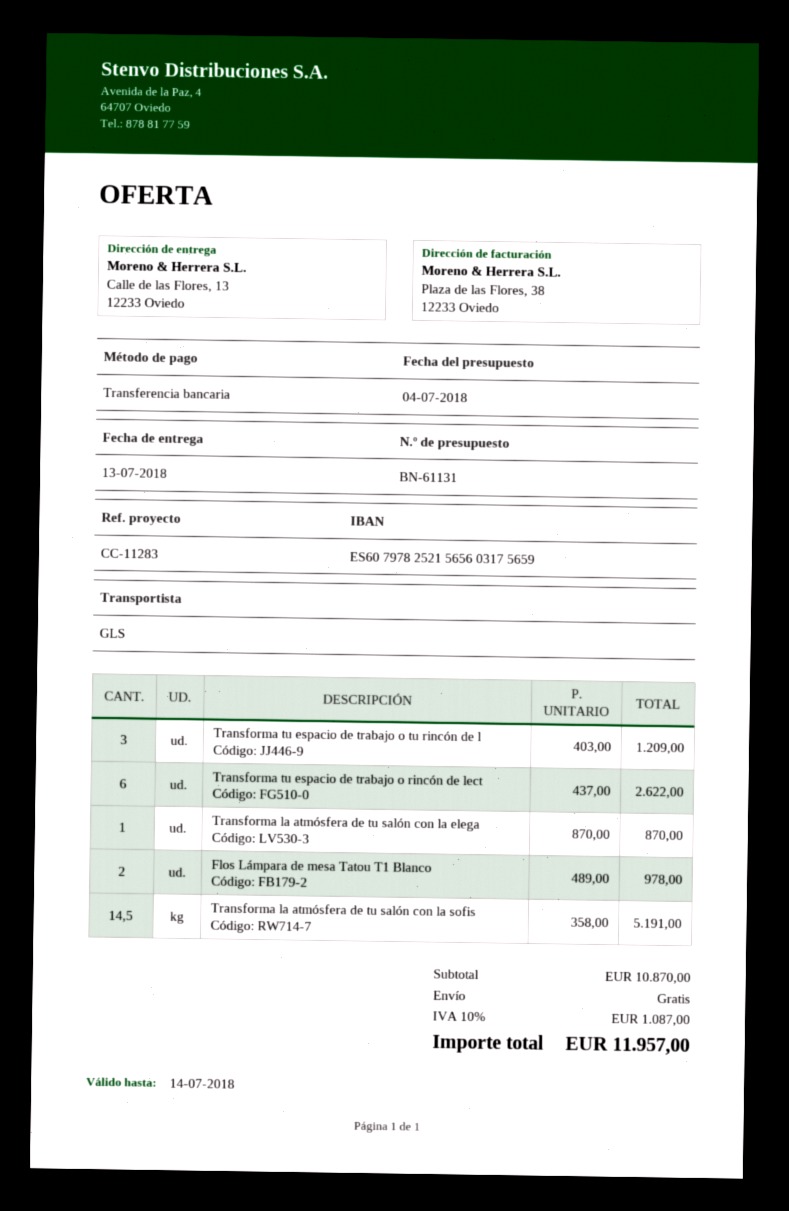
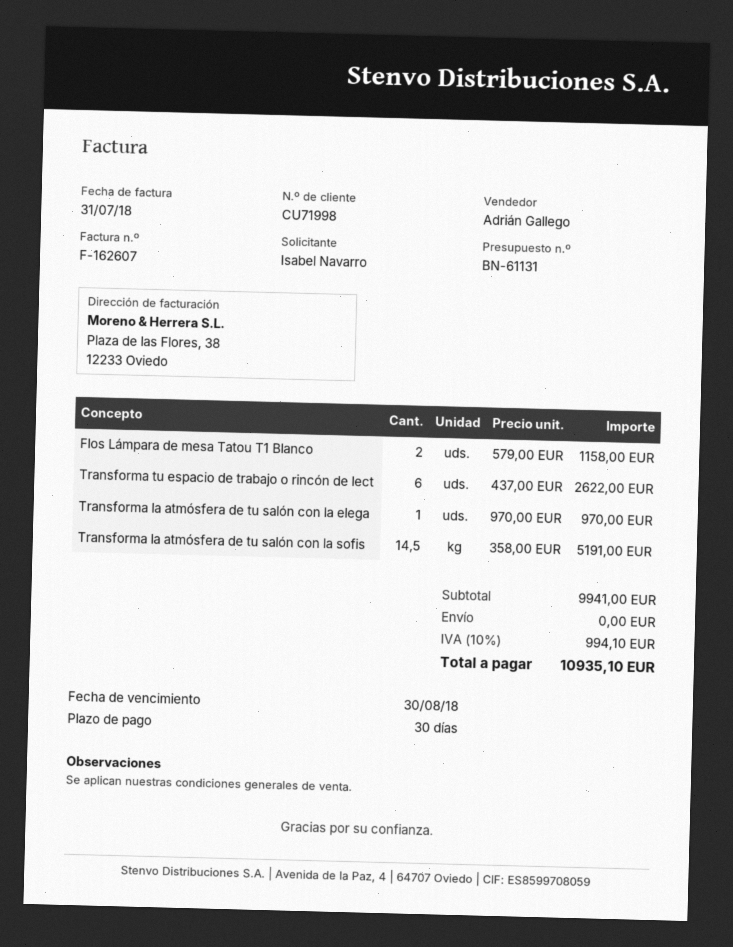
Transforma tu espacio de trabajo o tu rincón de l: 3 x 403.00 = 1209.00 -> none
Transforma la atmósfera de tu salón con la elega: 1 x 870.00 = 870.00 -> 1 x 970.00 = 970.00
Flos Lámpara de mesa Tatou T1 Blanco: 2 x 489.00 = 978.00 -> 2 x 579.00 = 1158.00
subtotal: 10870.00 -> 9941.00
tax: 10% = 1087.00 -> 10% = 994.10
total: 11957.00 -> 10935.10

